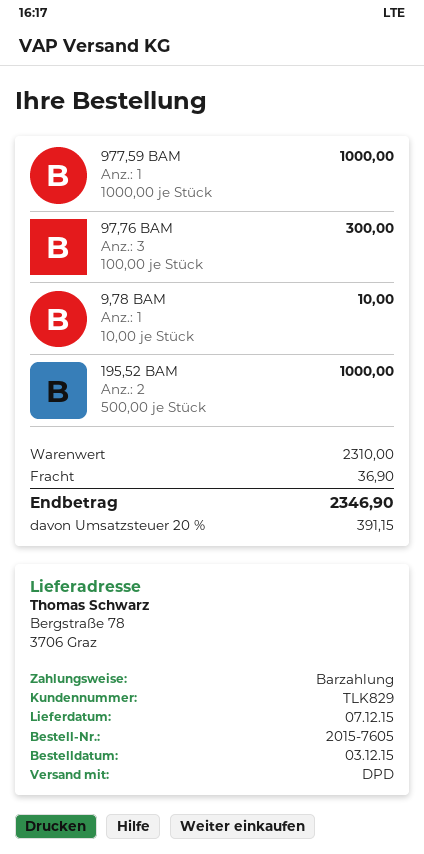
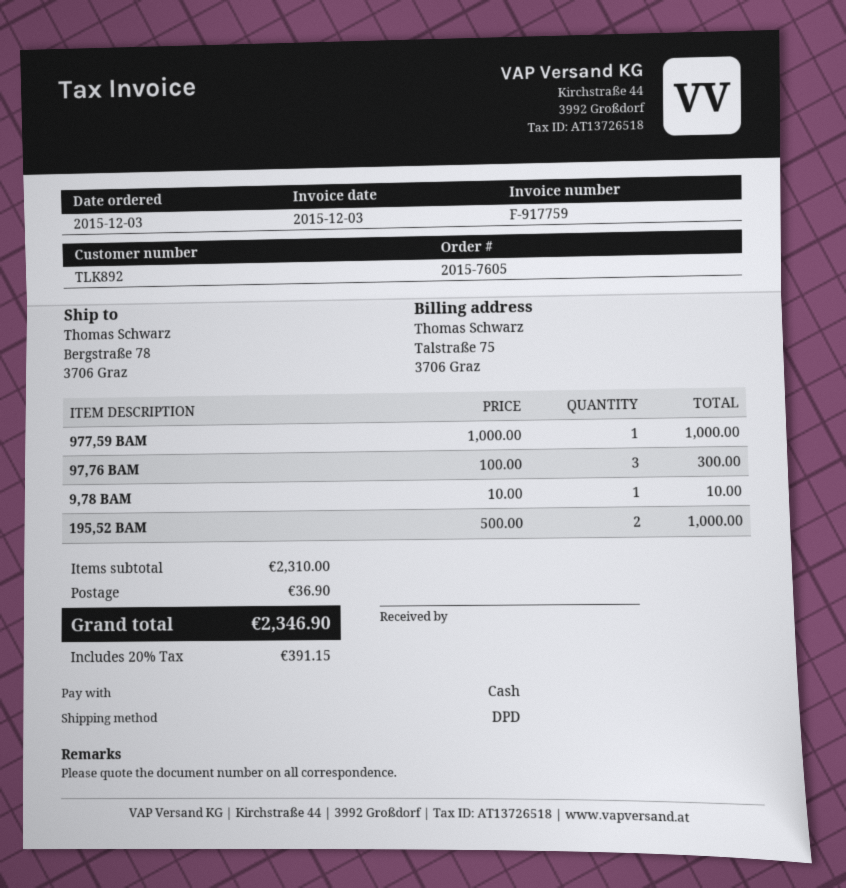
customer number: TLK829 -> TLK892

